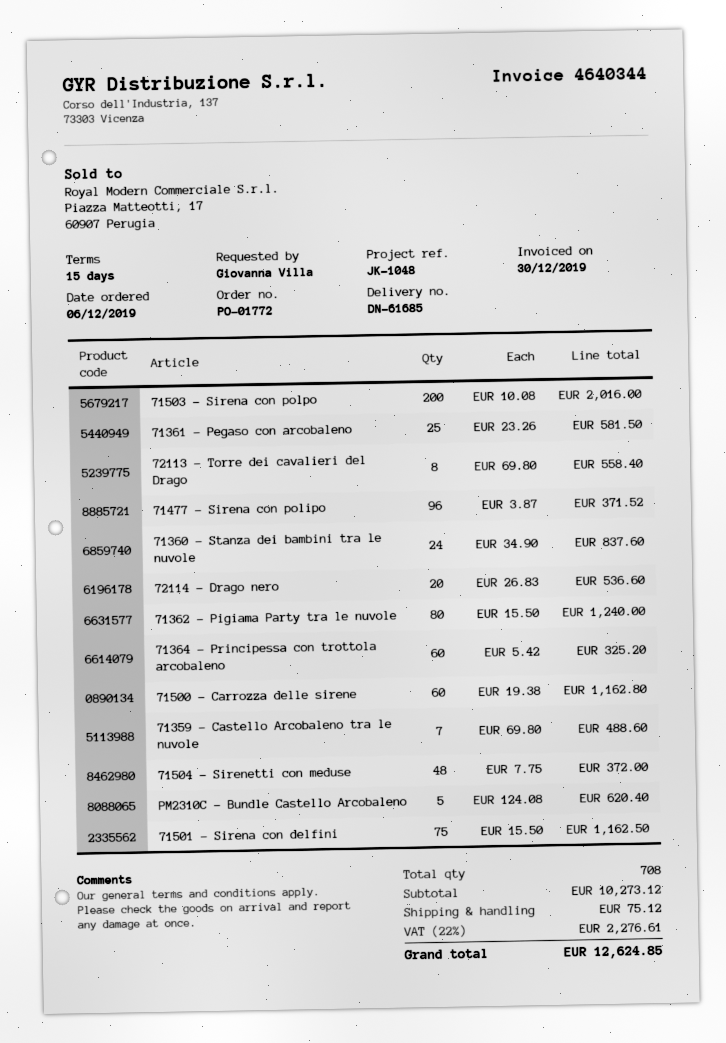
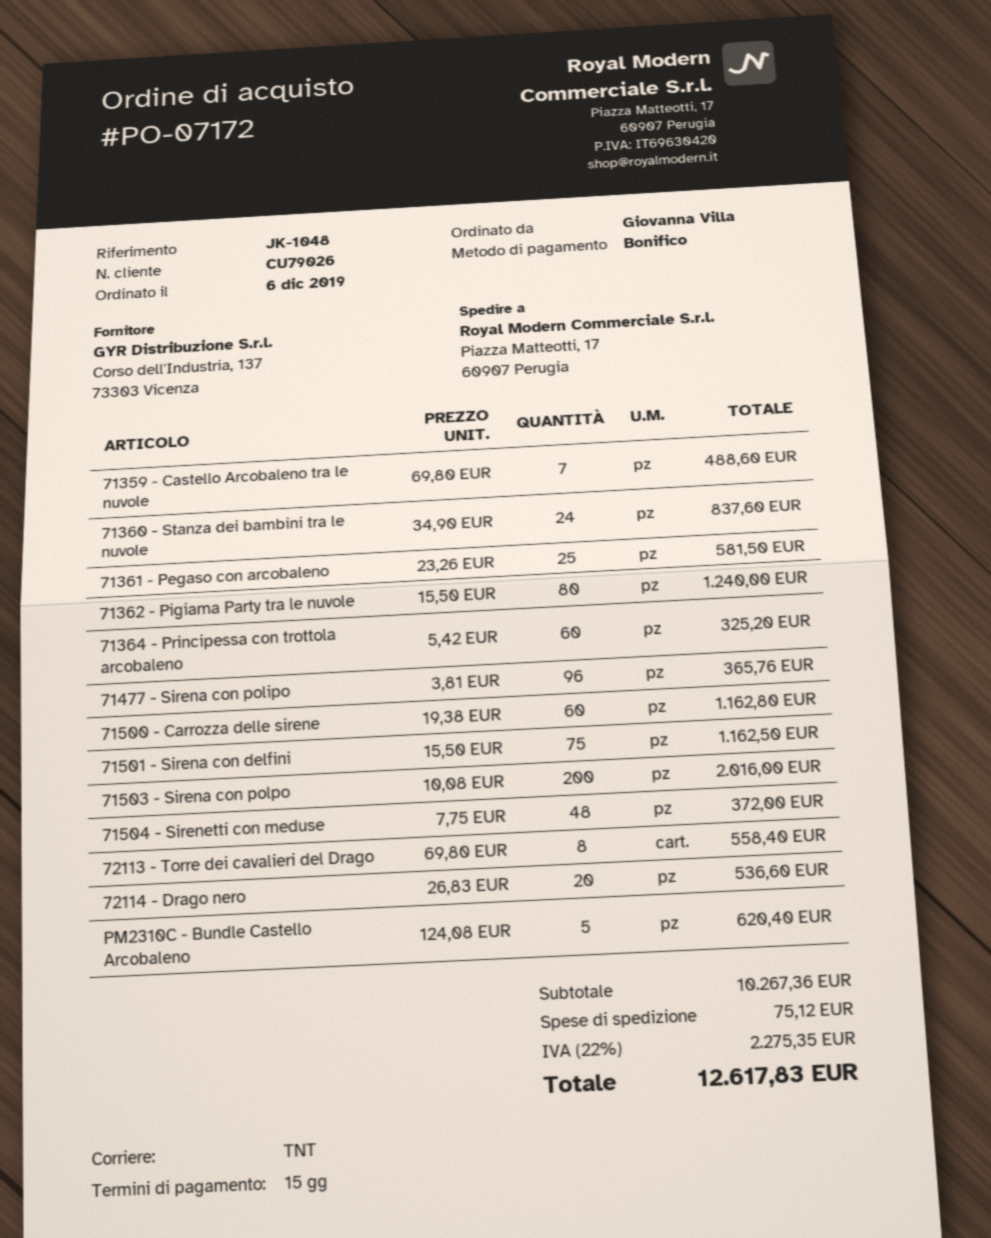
order number: PO-01772 -> PO-07172
71477 - Sirena con polipo: 96 x 3.87 = 371.52 -> 96 x 3.81 = 365.76
subtotal: 10273.12 -> 10267.36
tax: 22% = 2276.61 -> 22% = 2275.35
total: 12624.85 -> 12617.83

